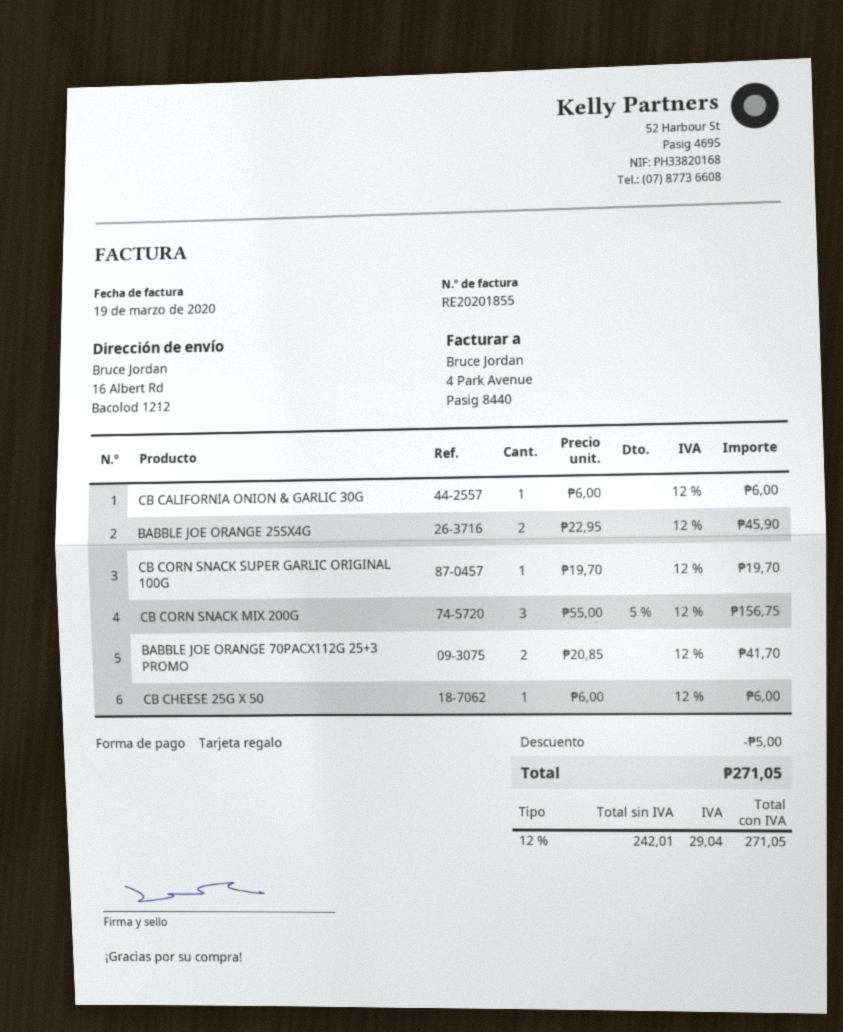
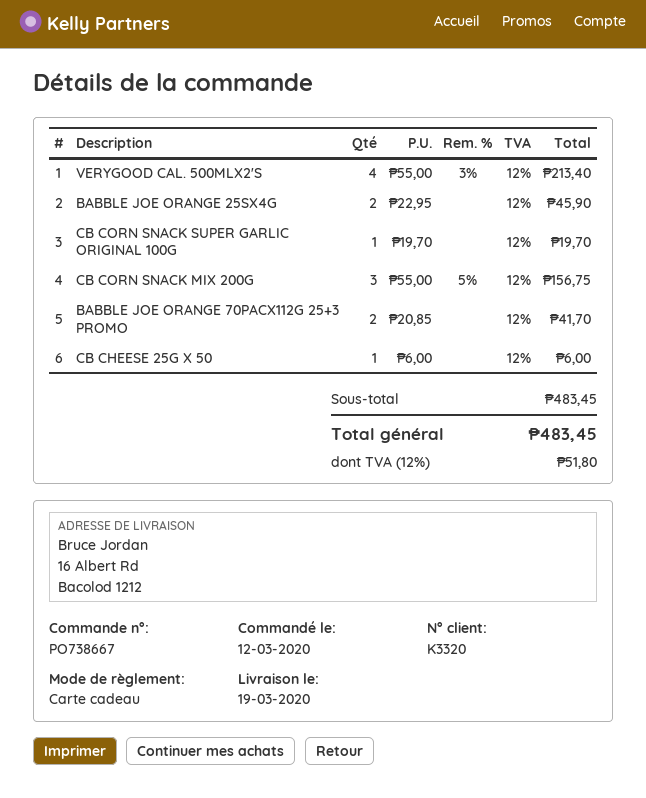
CB CALIFORNIA ONION & GARLIC 30G: 1 x 6.00 = 6.00 -> none
VERYGOOD CAL. 500MLX2'S: none -> 4 x 55.00 - 3% = 213.40
discount: 5.00 -> none
tax: 12% = 29.04 -> 12% = 51.80
total: 271.05 -> 483.45

